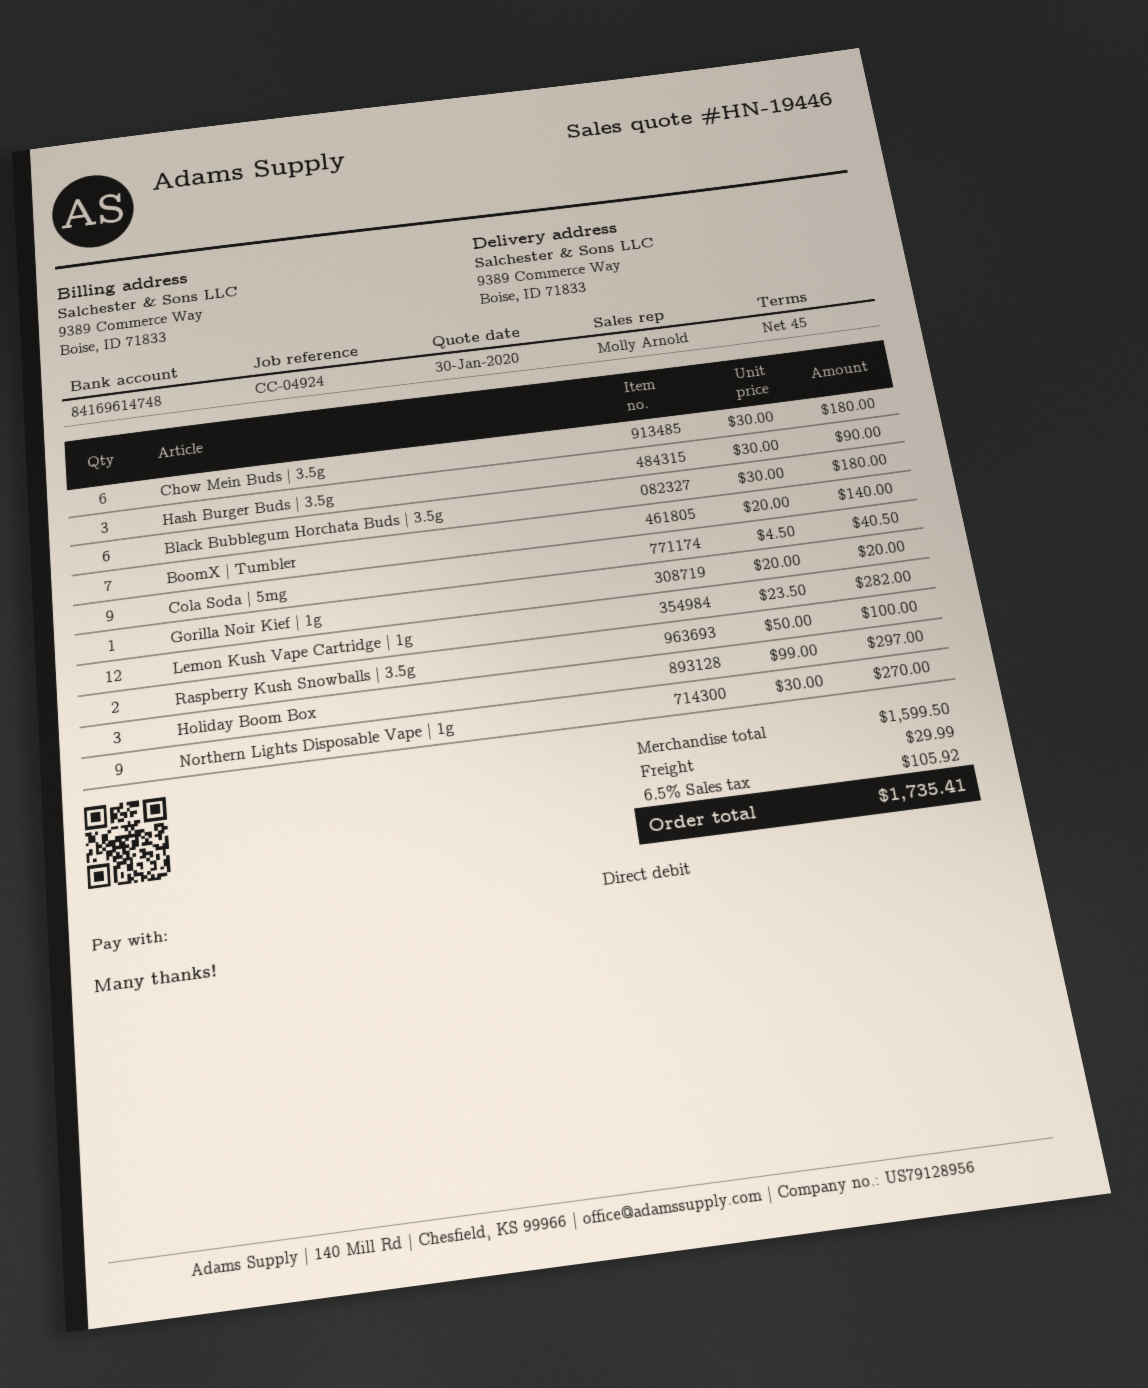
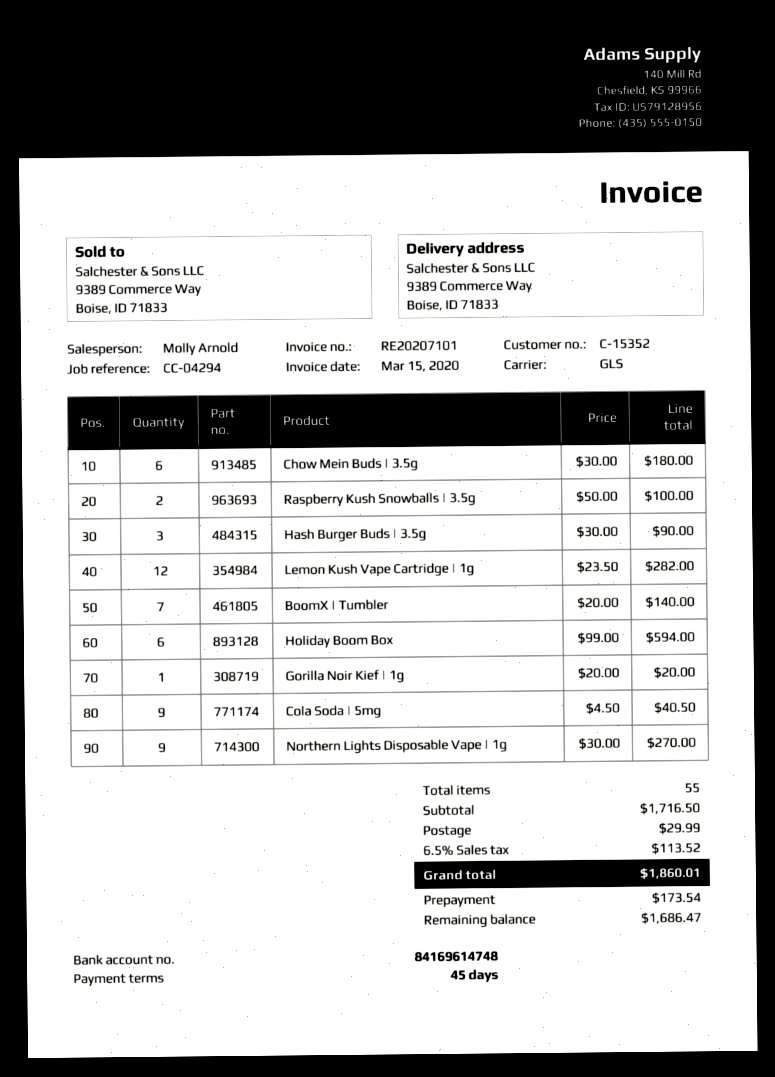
reference: CC-04924 -> CC-04294
Black Bubblegum Horchata Buds | 3.5g: 6 x 30.00 = 180.00 -> none
Holiday Boom Box: 3 x 99.00 = 297.00 -> 6 x 99.00 = 594.00
subtotal: 1599.50 -> 1716.50
tax: 6.5% = 105.92 -> 6.5% = 113.52
total: 1735.41 -> 1860.01

